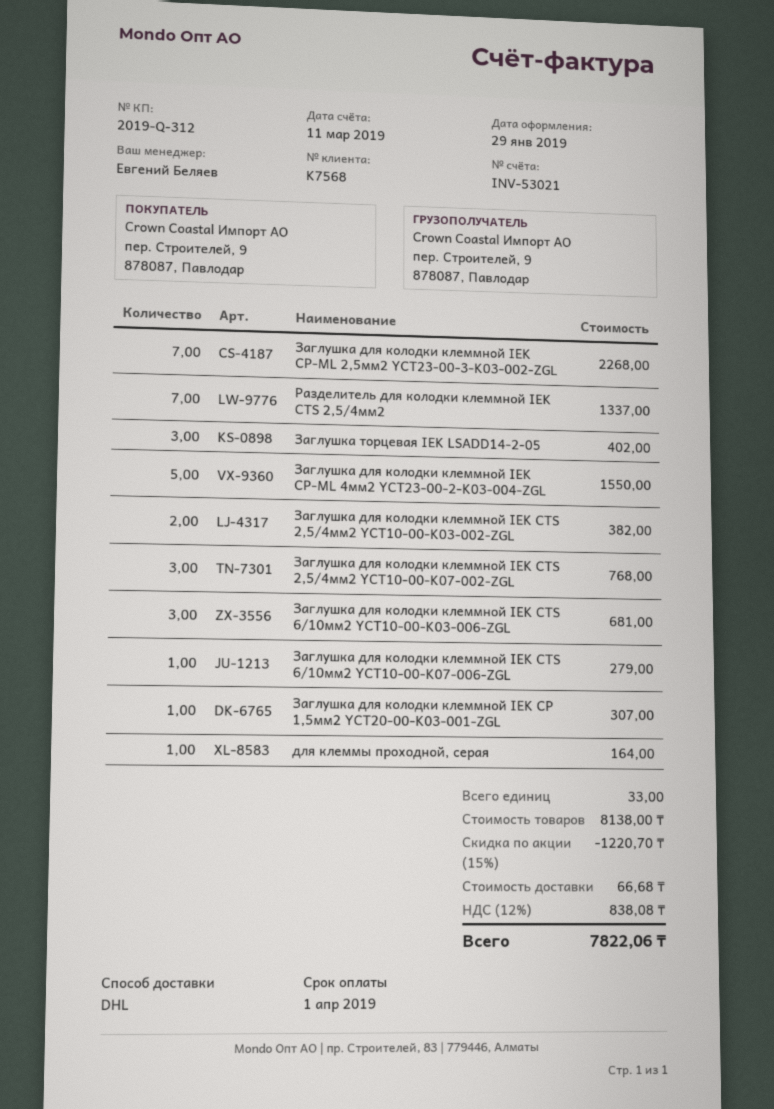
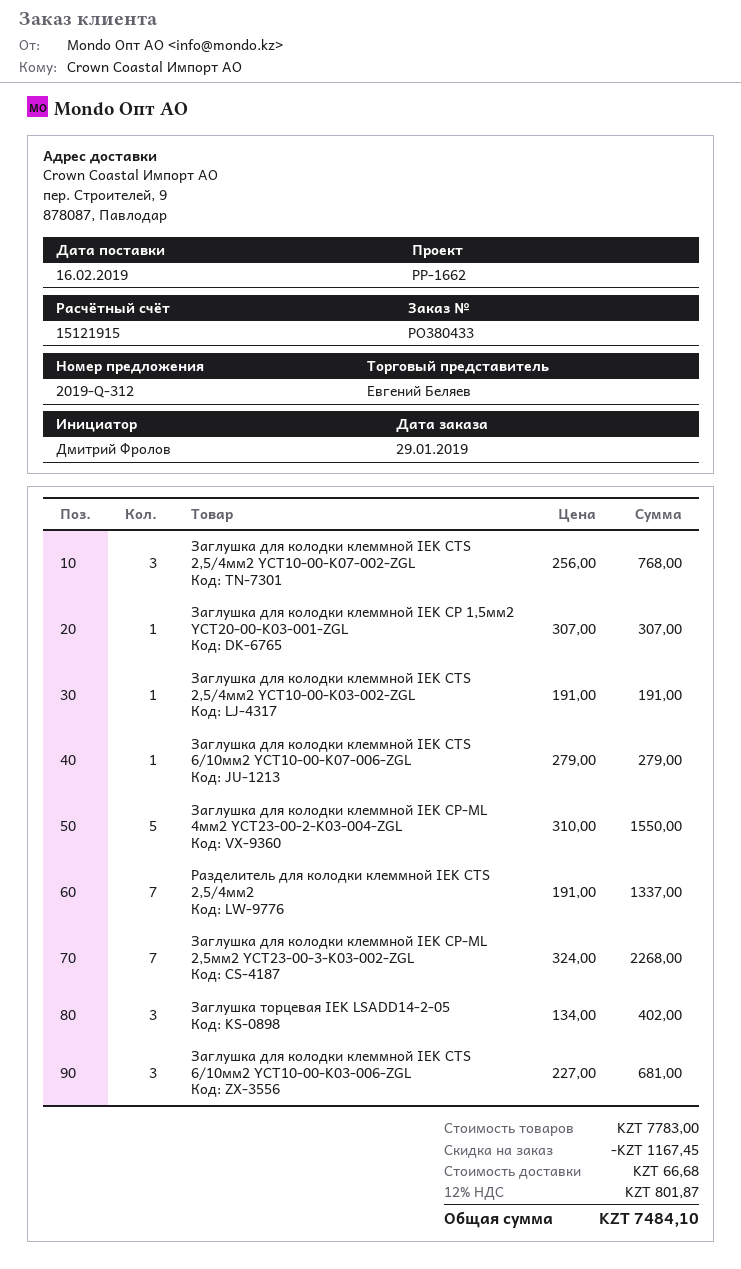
Заглушка для колодки клеммной IEK CTS 2,5/4мм2 YCT10-00-K03-002-ZGL: 2 for 382.00 -> 1 for 191.00
для клеммы проходной, серая: 1 for 164.00 -> none
subtotal: 8138.00 -> 7783.00
discount: 1220.70 -> 1167.45
tax: 12% = 838.08 -> 12% = 801.87
total: 7822.06 -> 7484.10

